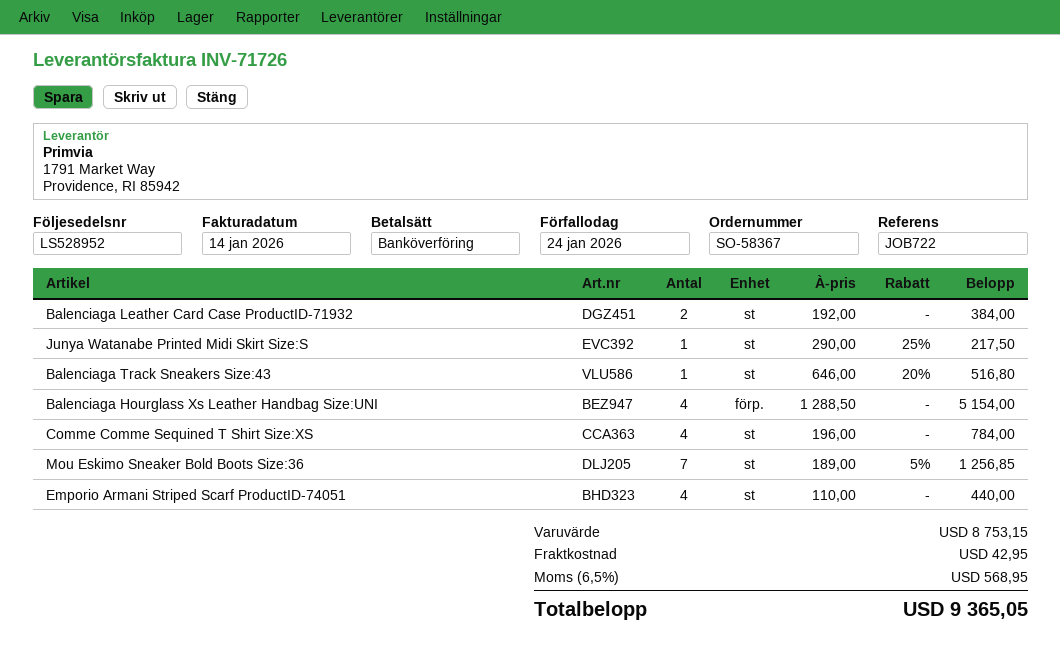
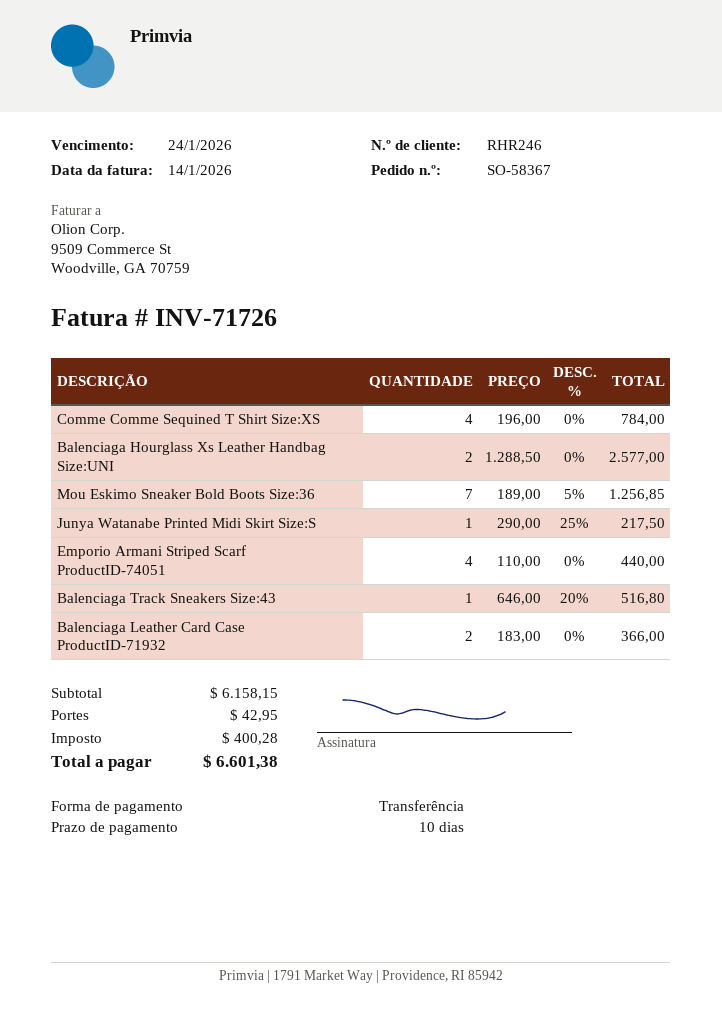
Balenciaga Leather Card Case ProductID-71932: 2 x 192.00 = 384.00 -> 2 x 183.00 = 366.00
Balenciaga Hourglass Xs Leather Handbag Size:UNI: 4 x 1288.50 = 5154.00 -> 2 x 1288.50 = 2577.00
subtotal: 8753.15 -> 6158.15
tax: 568.95 -> 400.28
total: 9365.05 -> 6601.38

